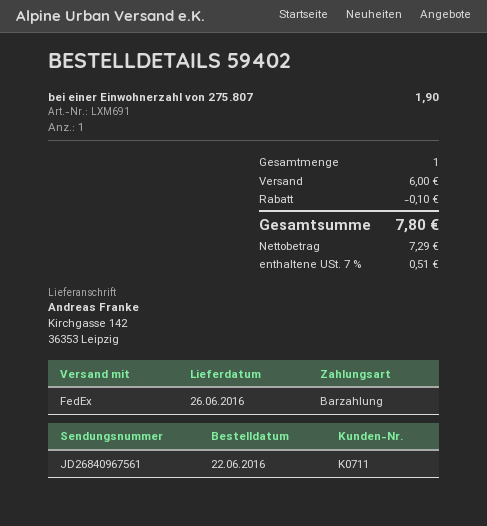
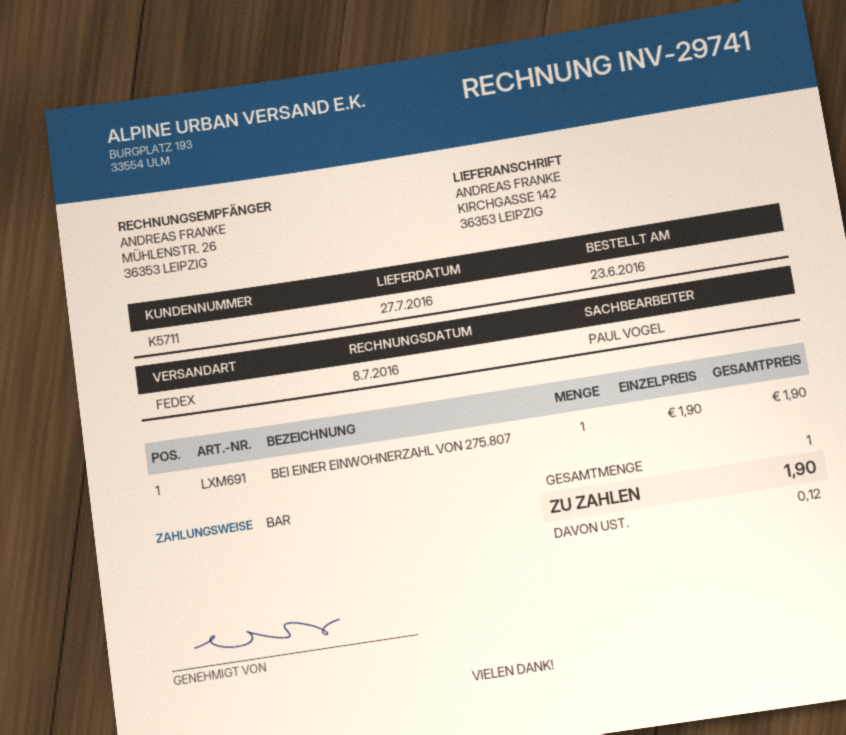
order date: 2016-06-22 -> 2016-06-23
delivery date: 2016-06-26 -> 2016-07-27
customer number: K0711 -> K5711
discount: 0.10 -> none
shipping: 6.00 -> none
tax: 0.51 -> 0.12
total: 7.80 -> 1.90

